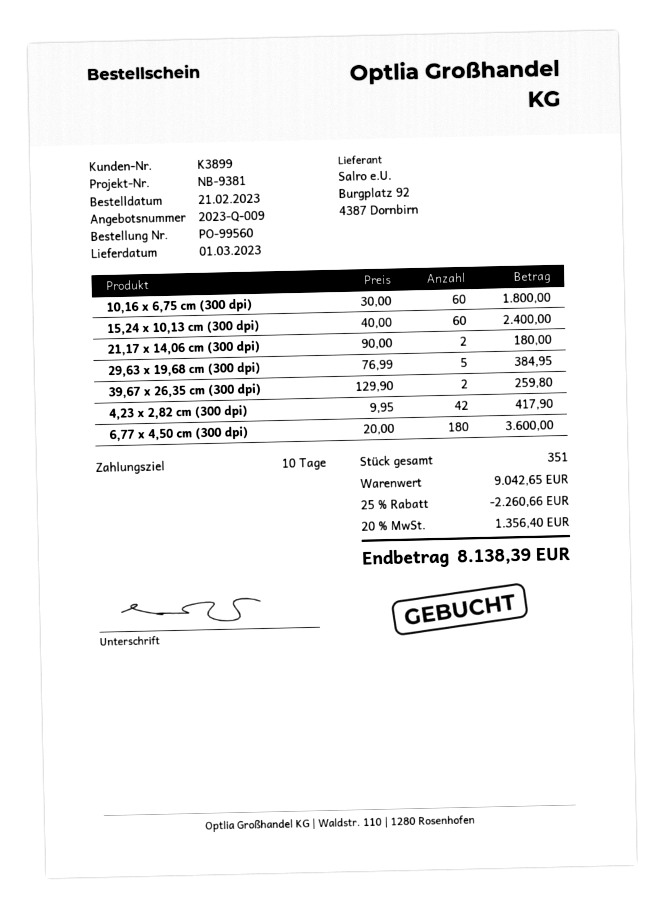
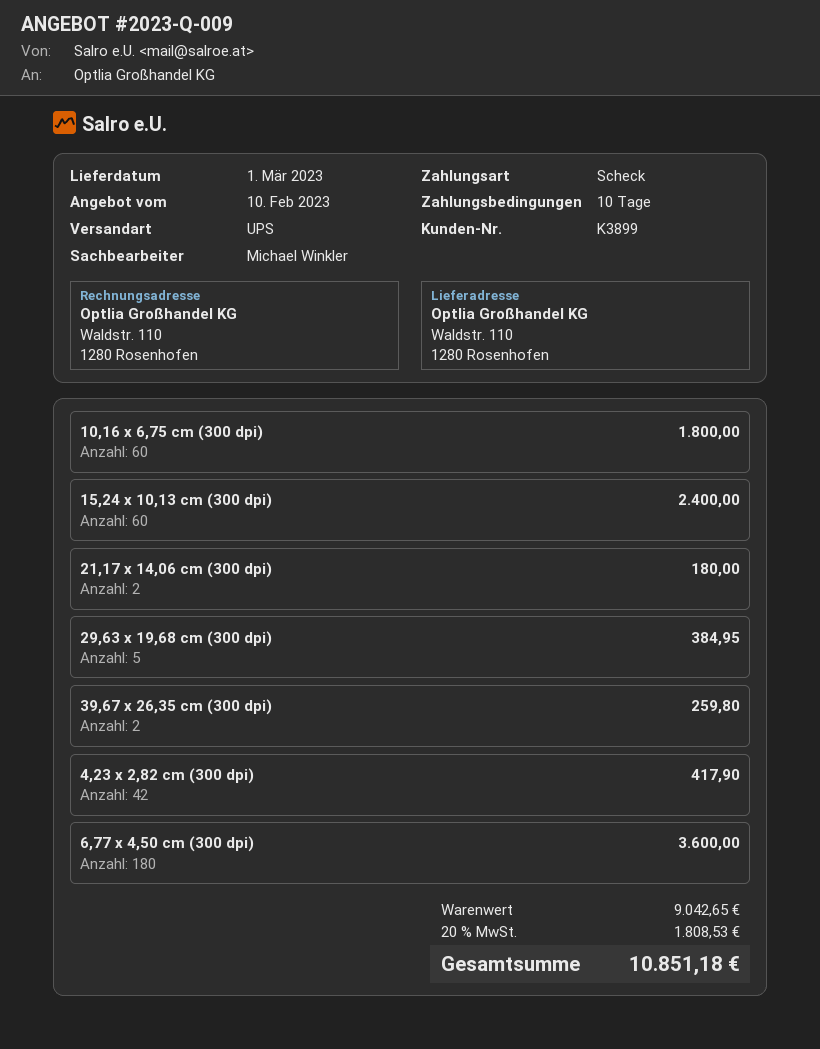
discount: 25% = 2260.66 -> none
tax: 20% = 1356.40 -> 20% = 1808.53
total: 8138.39 -> 10851.18

